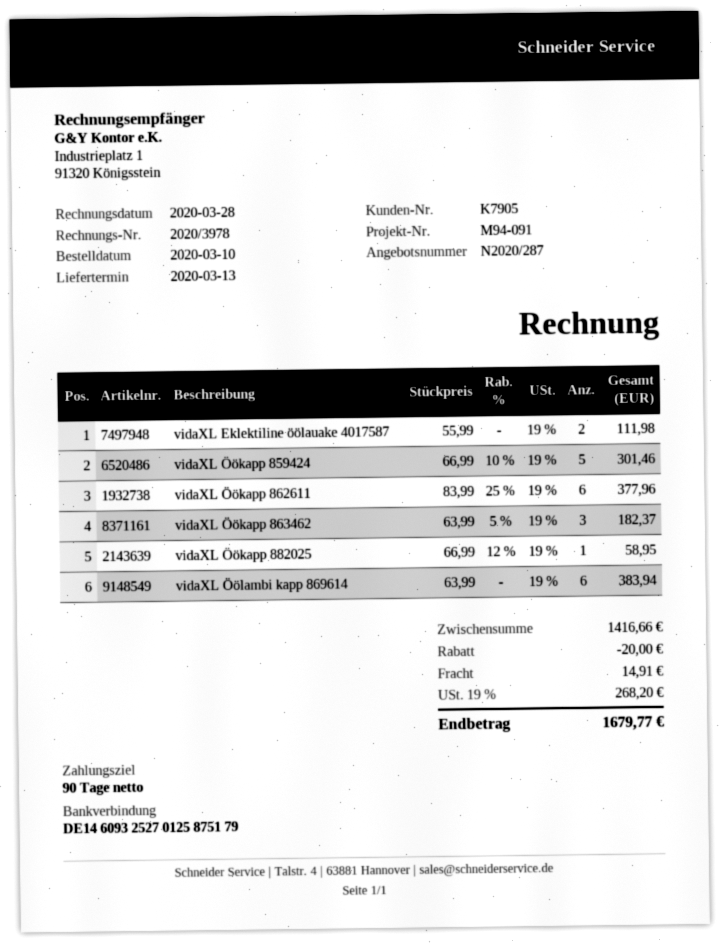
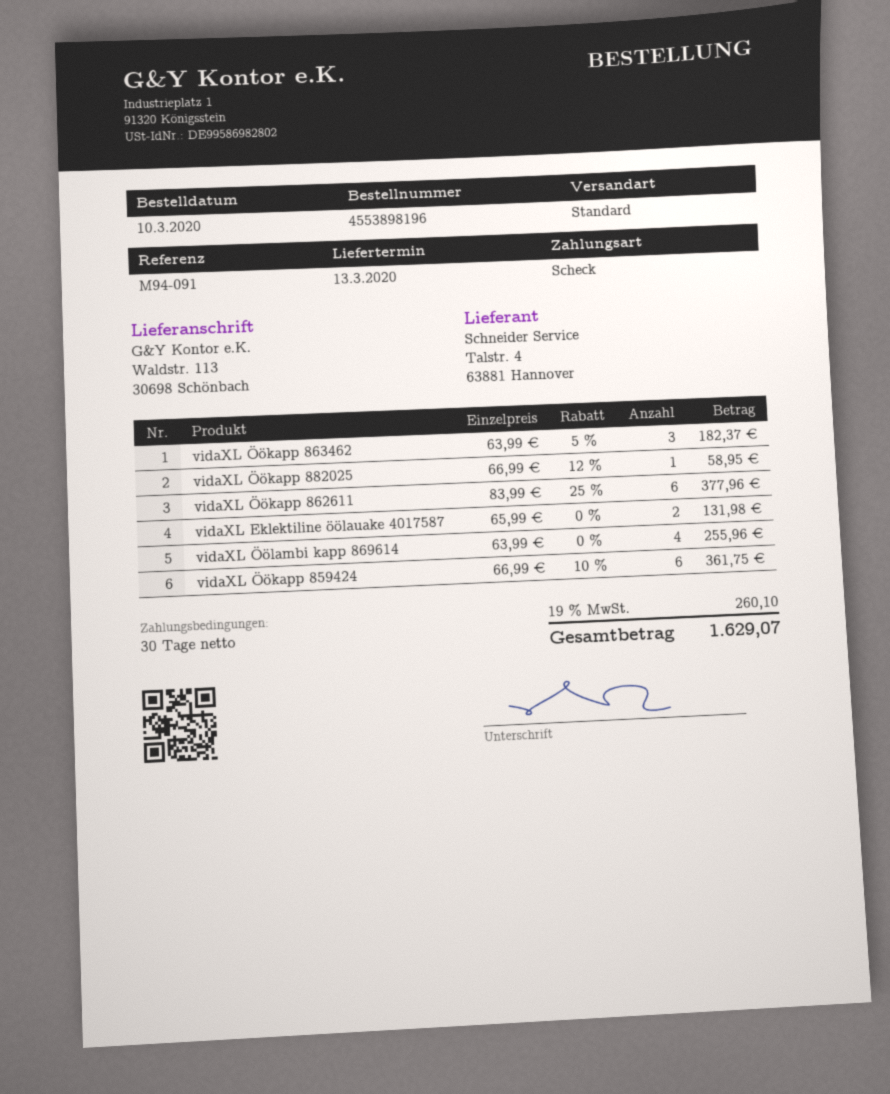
payment terms: 90 days -> 30 days
vidaXL Eklektiline öölauake 4017587: 2 x 55.99 = 111.98 -> 2 x 65.99 = 131.98
vidaXL Öökapp 859424: 5 x 66.99 - 10% = 301.46 -> 6 x 66.99 - 10% = 361.75
vidaXL Öölambi kapp 869614: 6 x 63.99 = 383.94 -> 4 x 63.99 = 255.96
discount: 20.00 -> none
shipping: 14.91 -> none
tax: 19% = 268.20 -> 19% = 260.10
total: 1679.77 -> 1629.07

